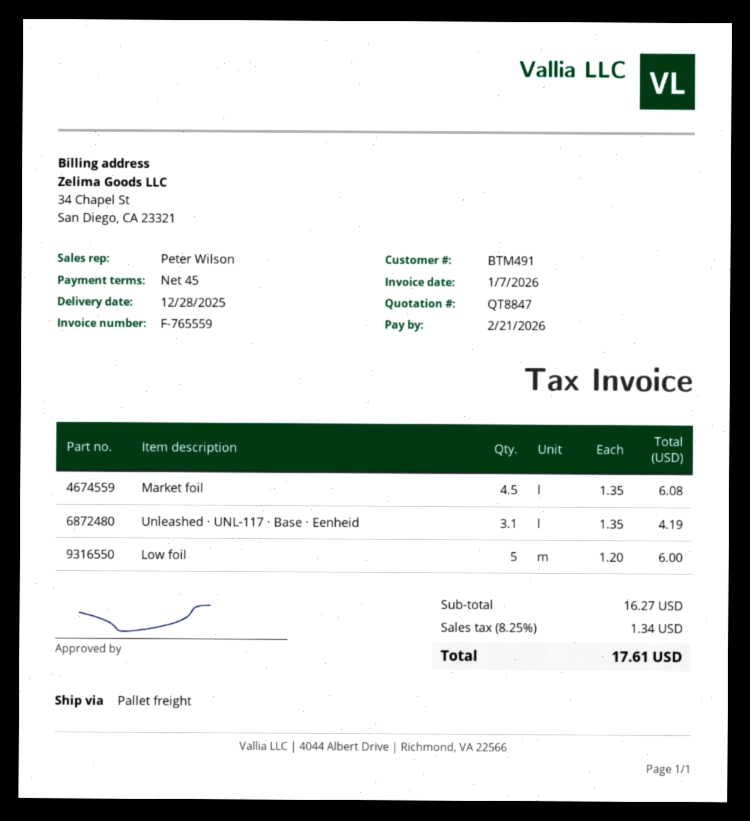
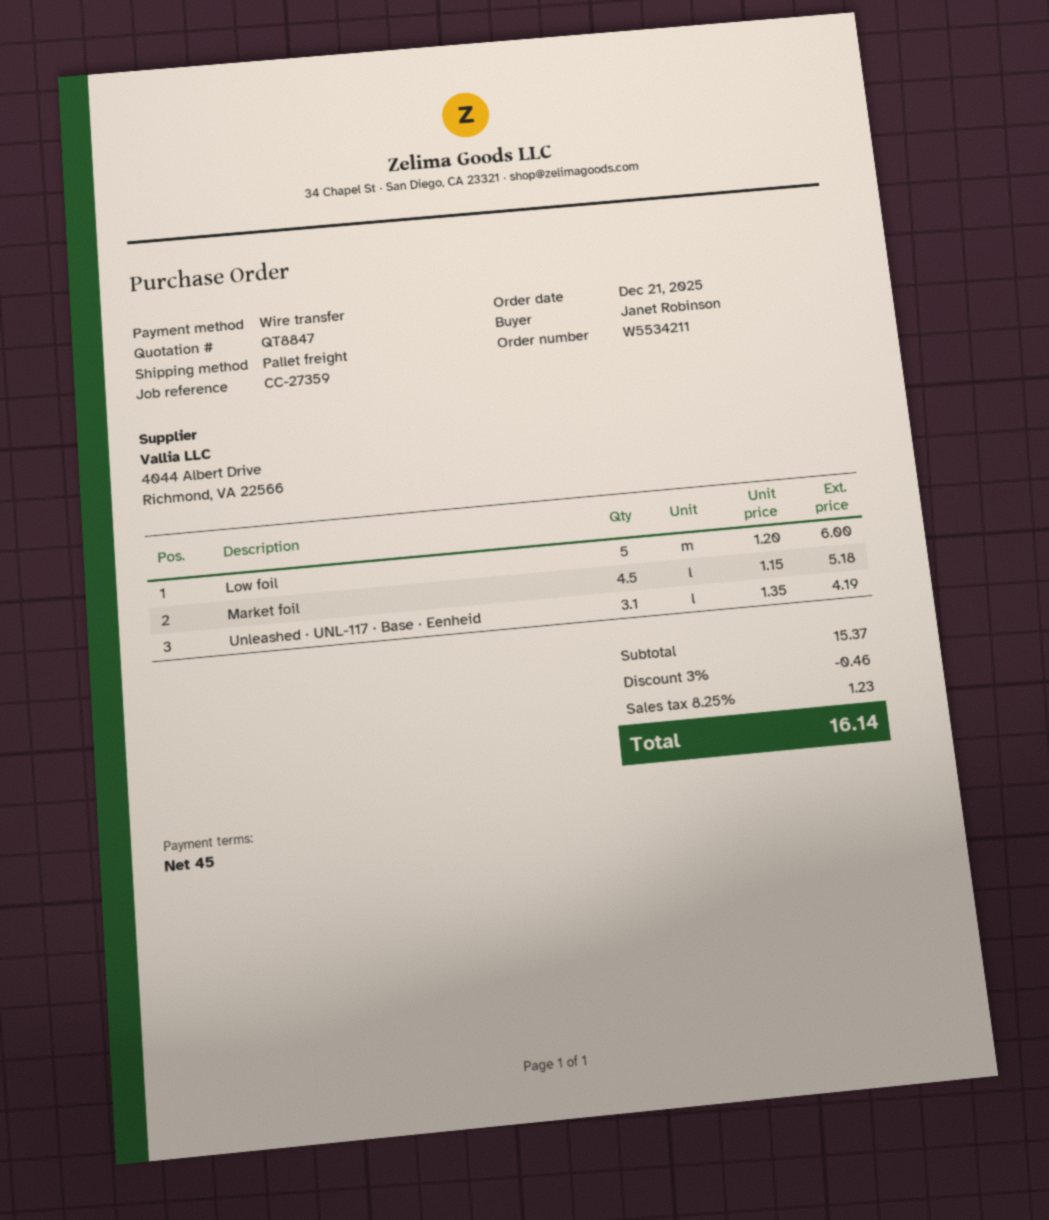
Market foil: 4.5 x 1.35 = 6.08 -> 4.5 x 1.15 = 5.18
subtotal: 16.27 -> 15.37
discount: none -> 3% = 0.46
tax: 8.25% = 1.34 -> 8.25% = 1.23
total: 17.61 -> 16.14

